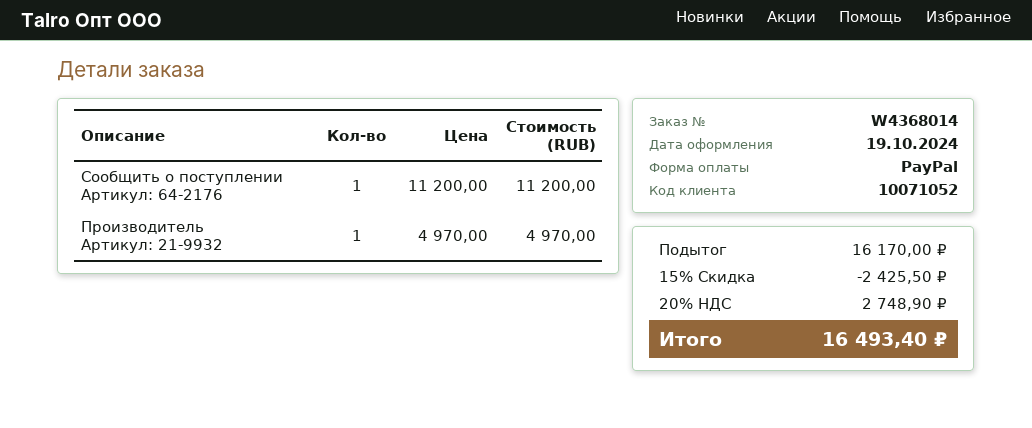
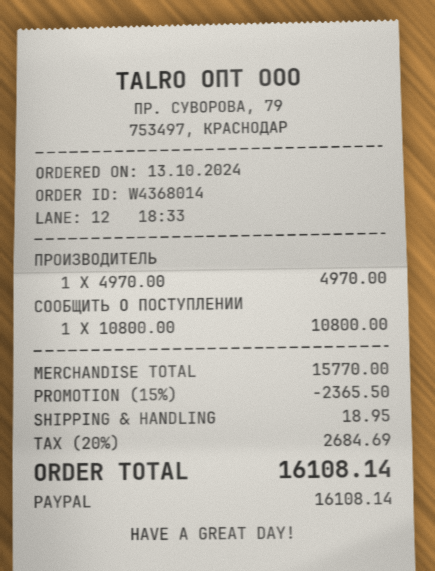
order date: 2024-10-19 -> 2024-10-13
Сообщить о поступлении: 1 x 11200.00 = 11200.00 -> 1 x 10800.00 = 10800.00
subtotal: 16170.00 -> 15770.00
discount: 15% = 2425.50 -> 15% = 2365.50
shipping: none -> 18.95
tax: 20% = 2748.90 -> 20% = 2684.69
total: 16493.40 -> 16108.14

